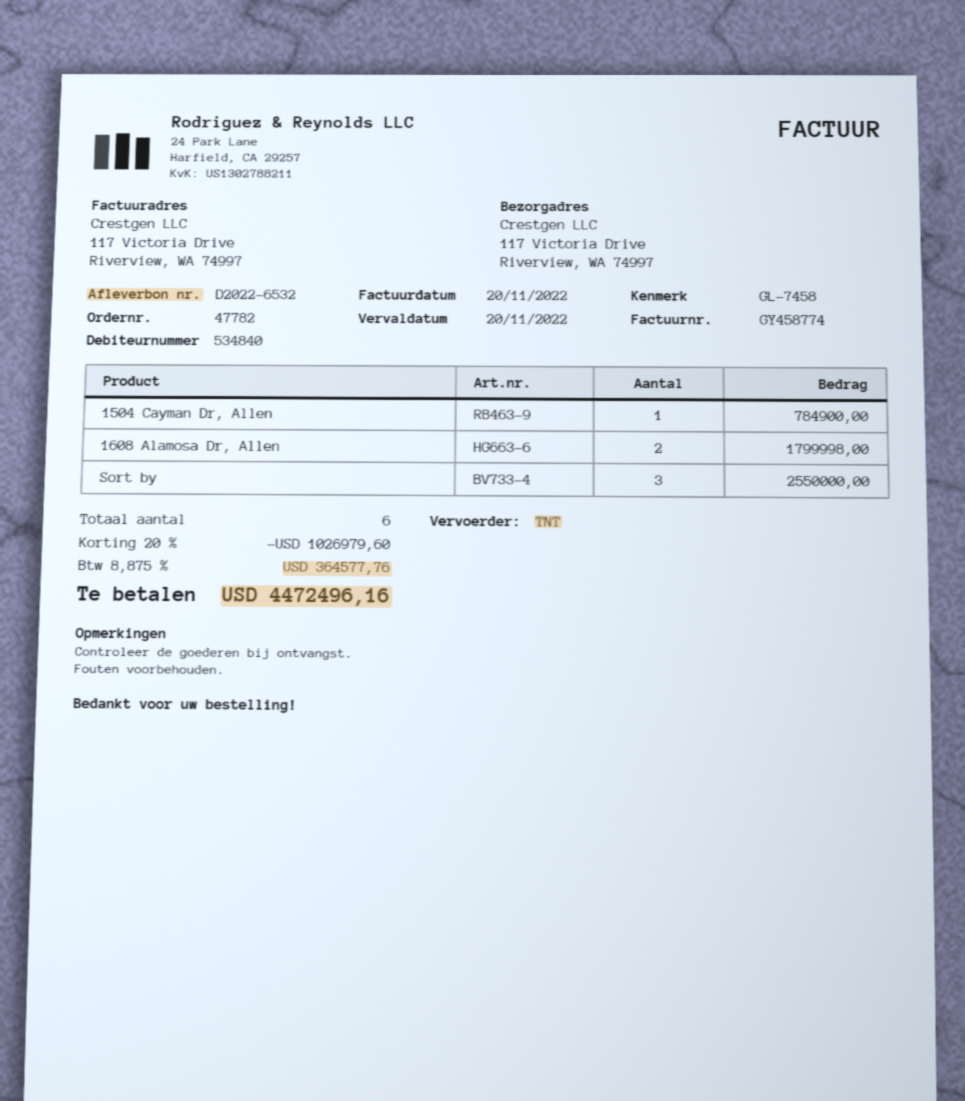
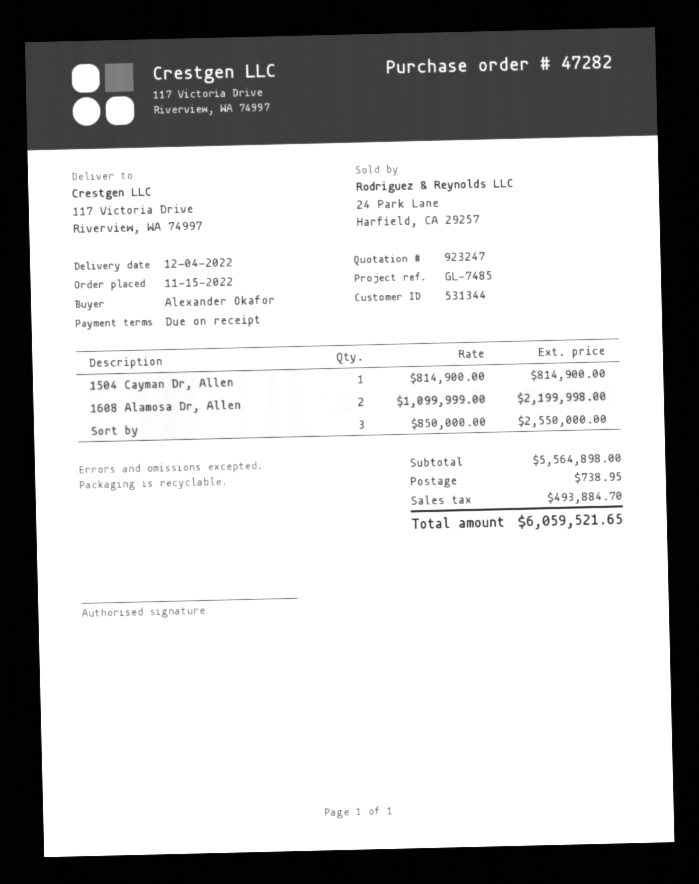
order number: 47782 -> 47282
customer number: 534840 -> 531344
reference: GL-7458 -> GL-7485
1504 Cayman Dr, Allen: 1 for 784900.00 -> 1 for 814900.00
1608 Alamosa Dr, Allen: 2 for 1799998.00 -> 2 for 2199998.00
discount: 20% = 1026979.60 -> none
shipping: none -> 738.95
tax: 364577.76 -> 493884.70
total: 4472496.16 -> 6059521.65

